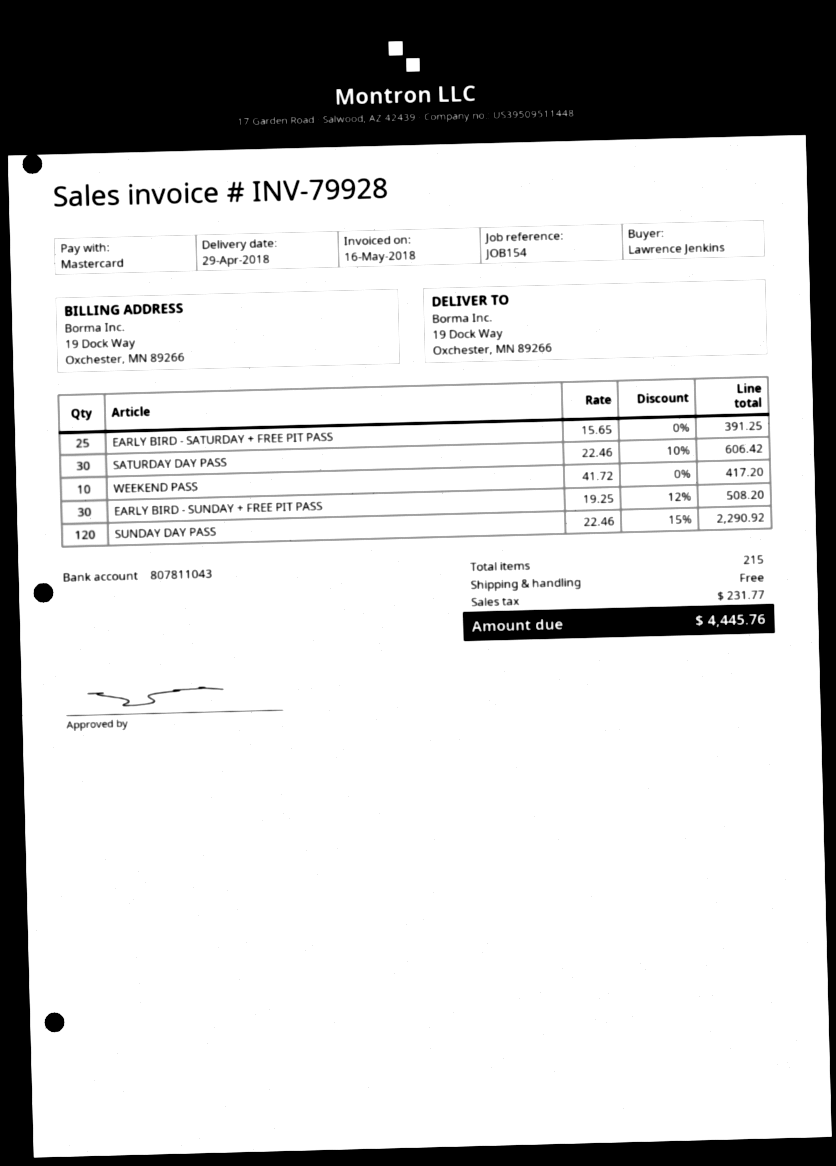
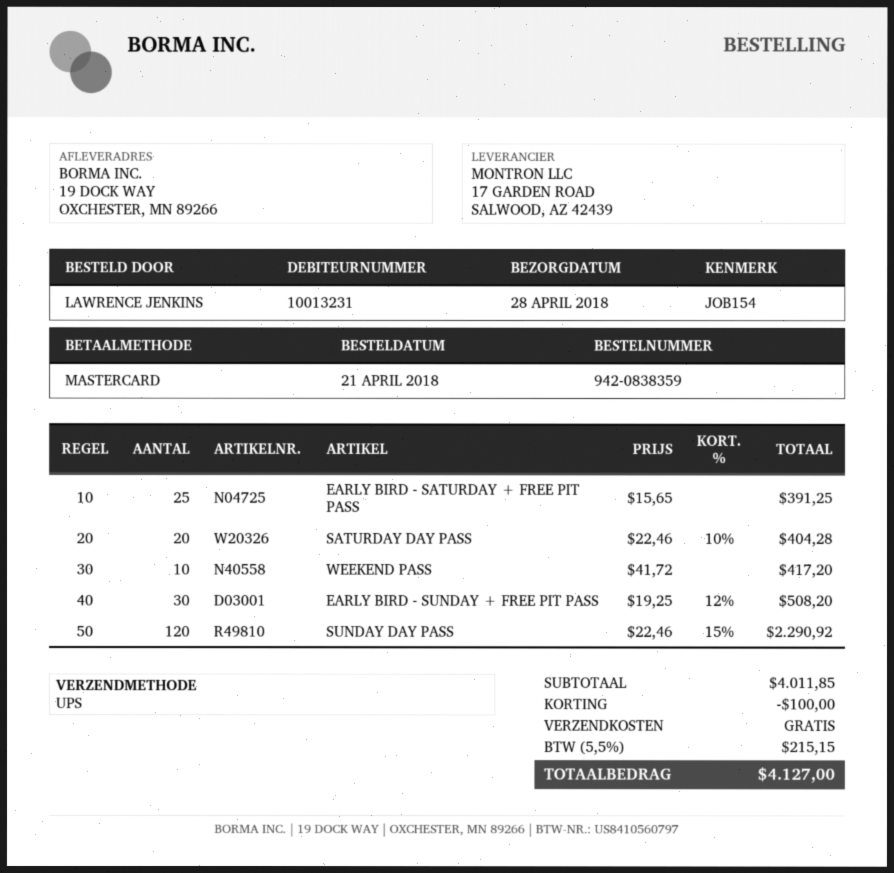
delivery date: 2018-04-29 -> 2018-04-28
SATURDAY DAY PASS: 30 x 22.46 - 10% = 606.42 -> 20 x 22.46 - 10% = 404.28
discount: none -> 100.00
tax: 231.77 -> 215.15
total: 4445.76 -> 4127.00

